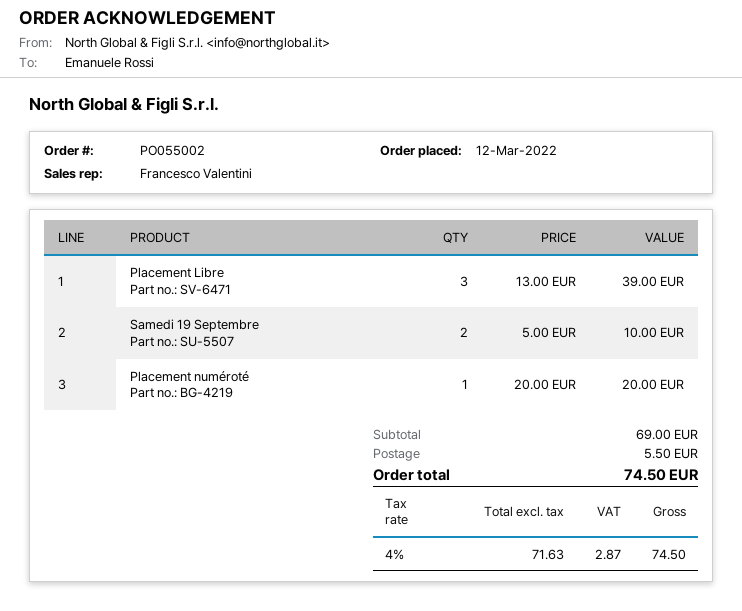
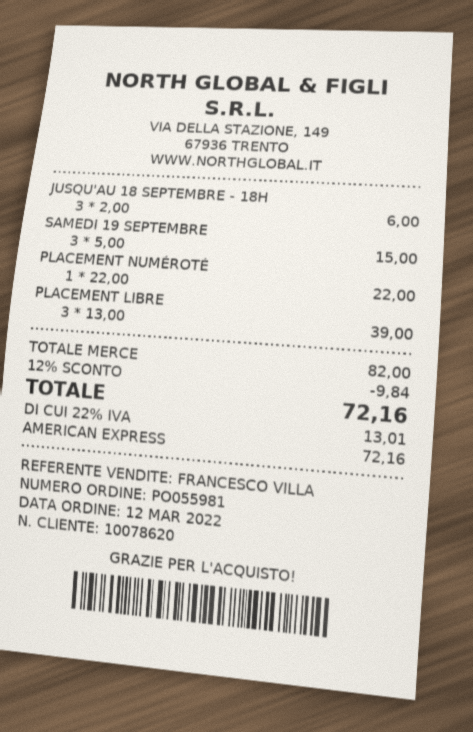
order number: PO055002 -> PO055981
sales rep: Francesco Valentini -> FRANCESCO VILLA
Samedi 19 Septembre: 2 x 5.00 = 10.00 -> 3 x 5.00 = 15.00
Placement numéroté: 1 x 20.00 = 20.00 -> 1 x 22.00 = 22.00
JUSQU'AU 18 SEPTEMBRE - 18H: none -> 3 x 2.00 = 6.00
subtotal: 69.00 -> 82.00
discount: none -> 12% = 9.84
shipping: 5.50 -> none
tax: 4% = 2.87 -> 22% = 13.01
total: 74.50 -> 72.16

